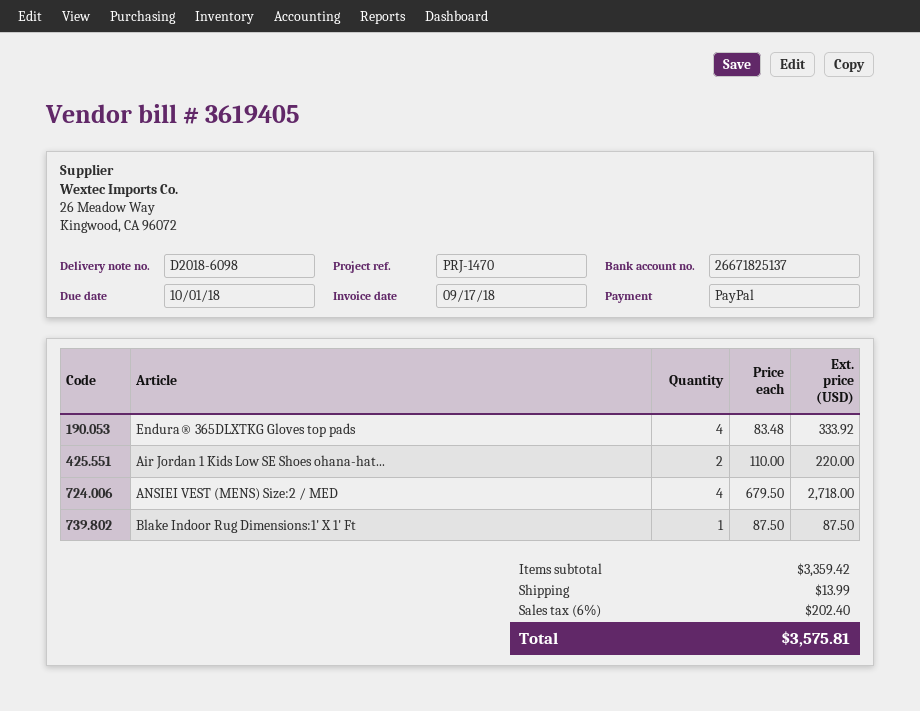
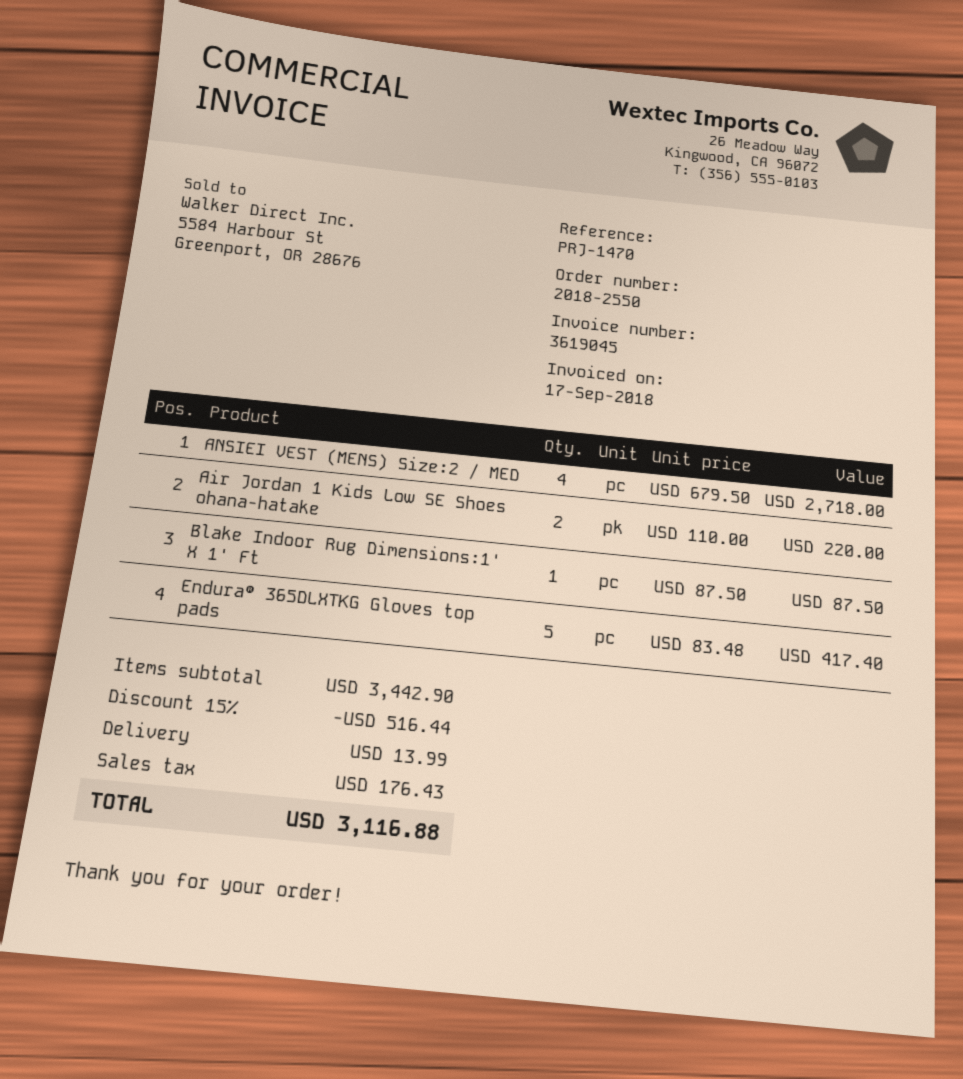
invoice number: 3619405 -> 3619045
Endura® 365DLXTKG Gloves top pads: 4 x 83.48 = 333.92 -> 5 x 83.48 = 417.40
subtotal: 3359.42 -> 3442.90
discount: none -> 15% = 516.44
tax: 202.40 -> 176.43
total: 3575.81 -> 3116.88

